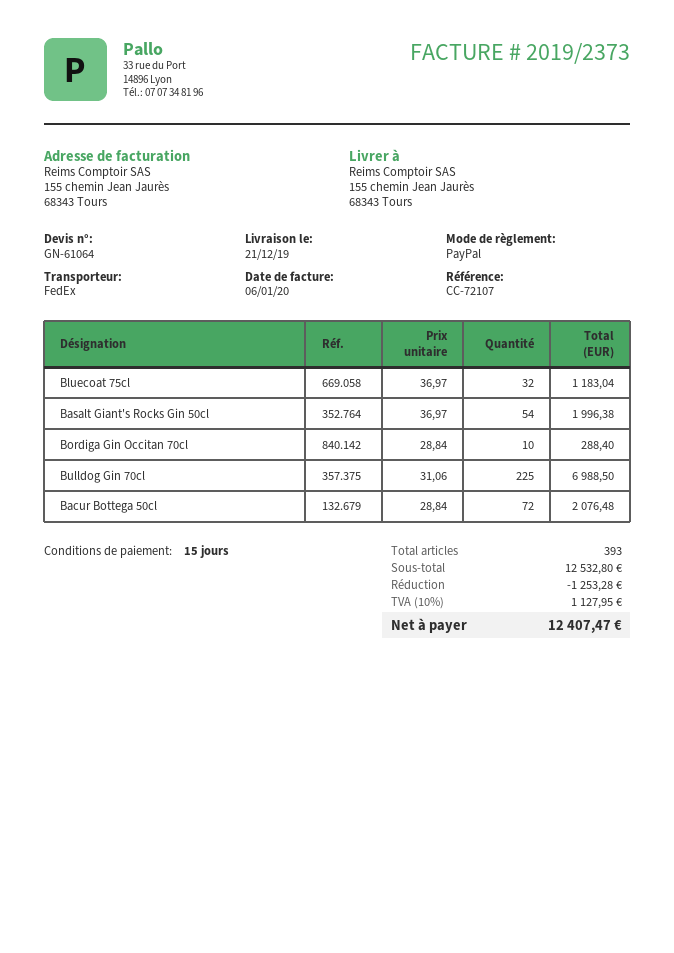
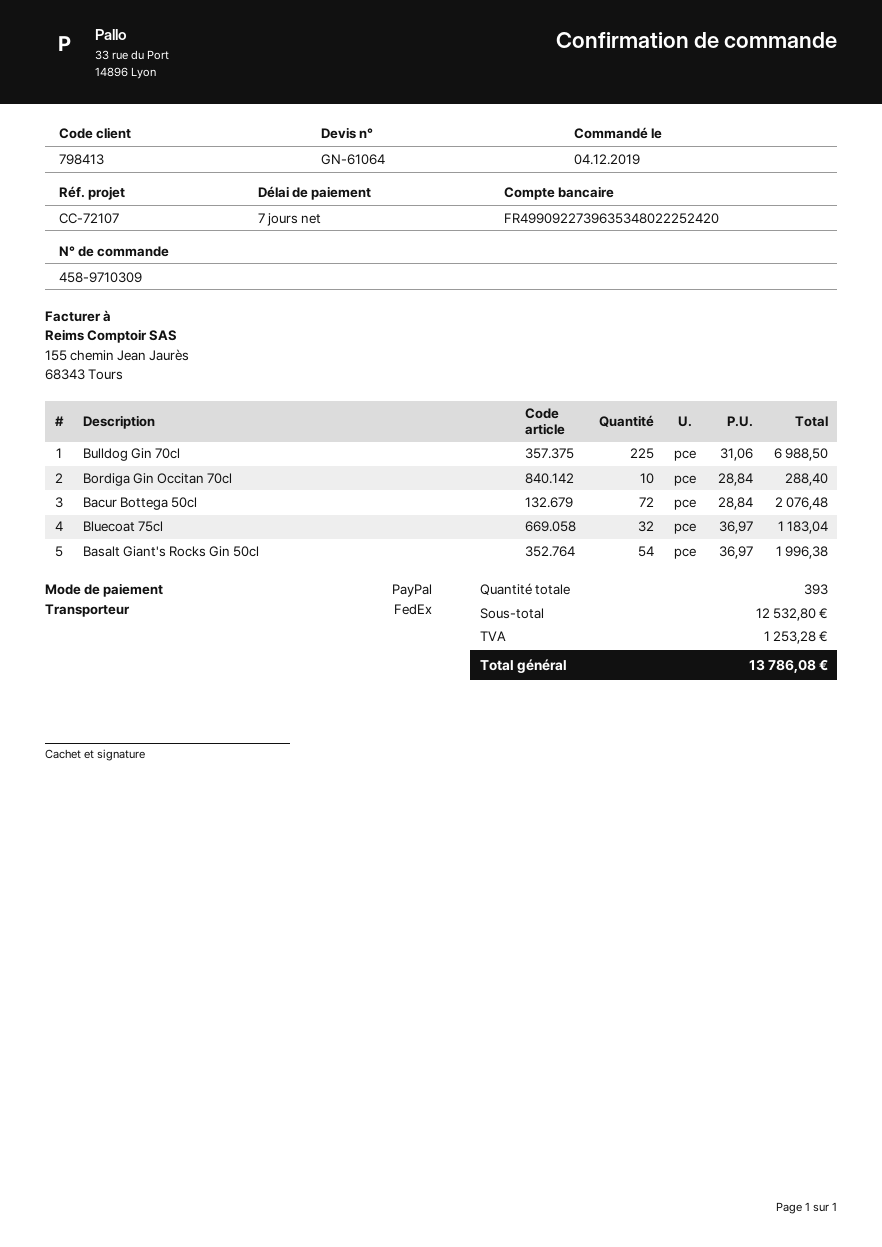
payment terms: 15 days -> 7 days
discount: 1253.28 -> none
tax: 1127.95 -> 1253.28
total: 12407.47 -> 13786.08

